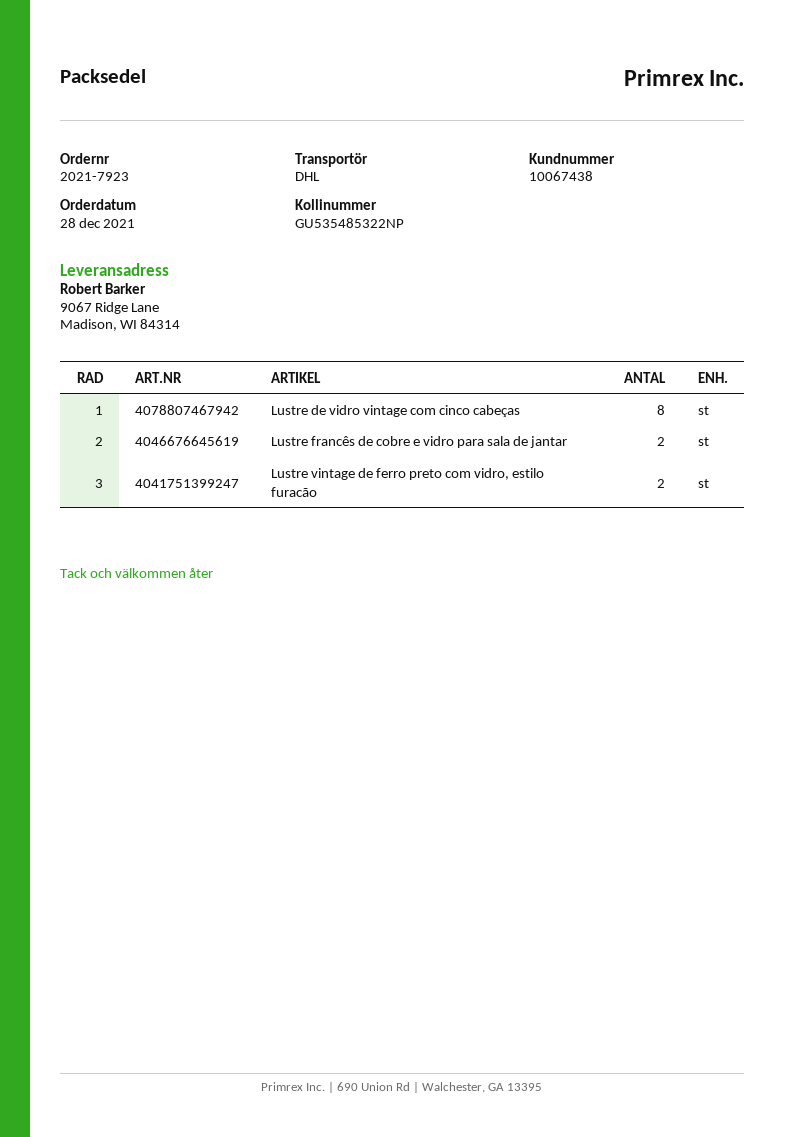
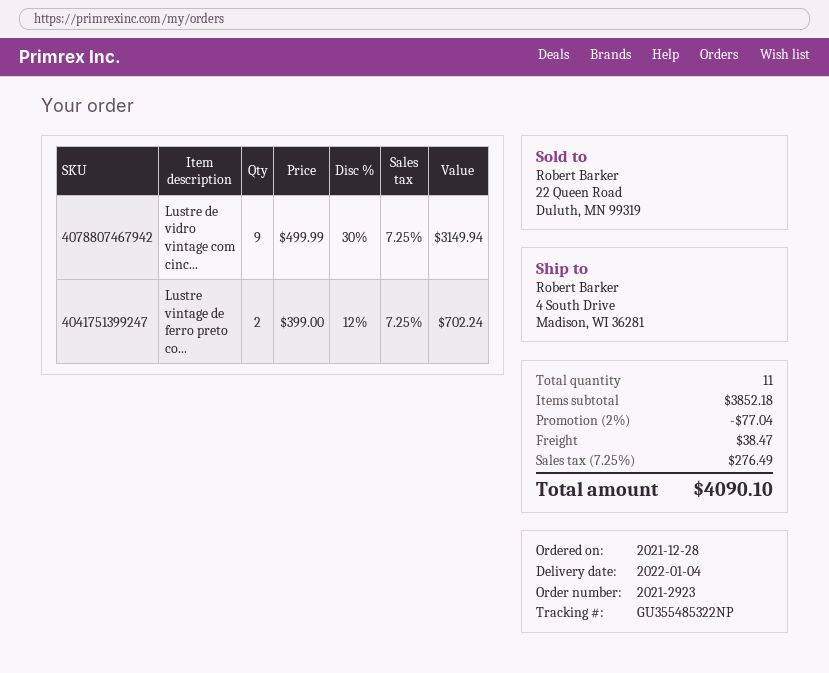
order number: 2021-7923 -> 2021-2923
tracking number: GU535485322NP -> GU355485322NP
ship to: 9067 Ridge Lane, Madison, WI 84314 -> 4 South Drive, Madison, WI 36281
Lustre de vidro vintage com cinco cabeças: 8 -> 9
Lustre francês de cobre e vidro para sala de jantar: 2 -> none

